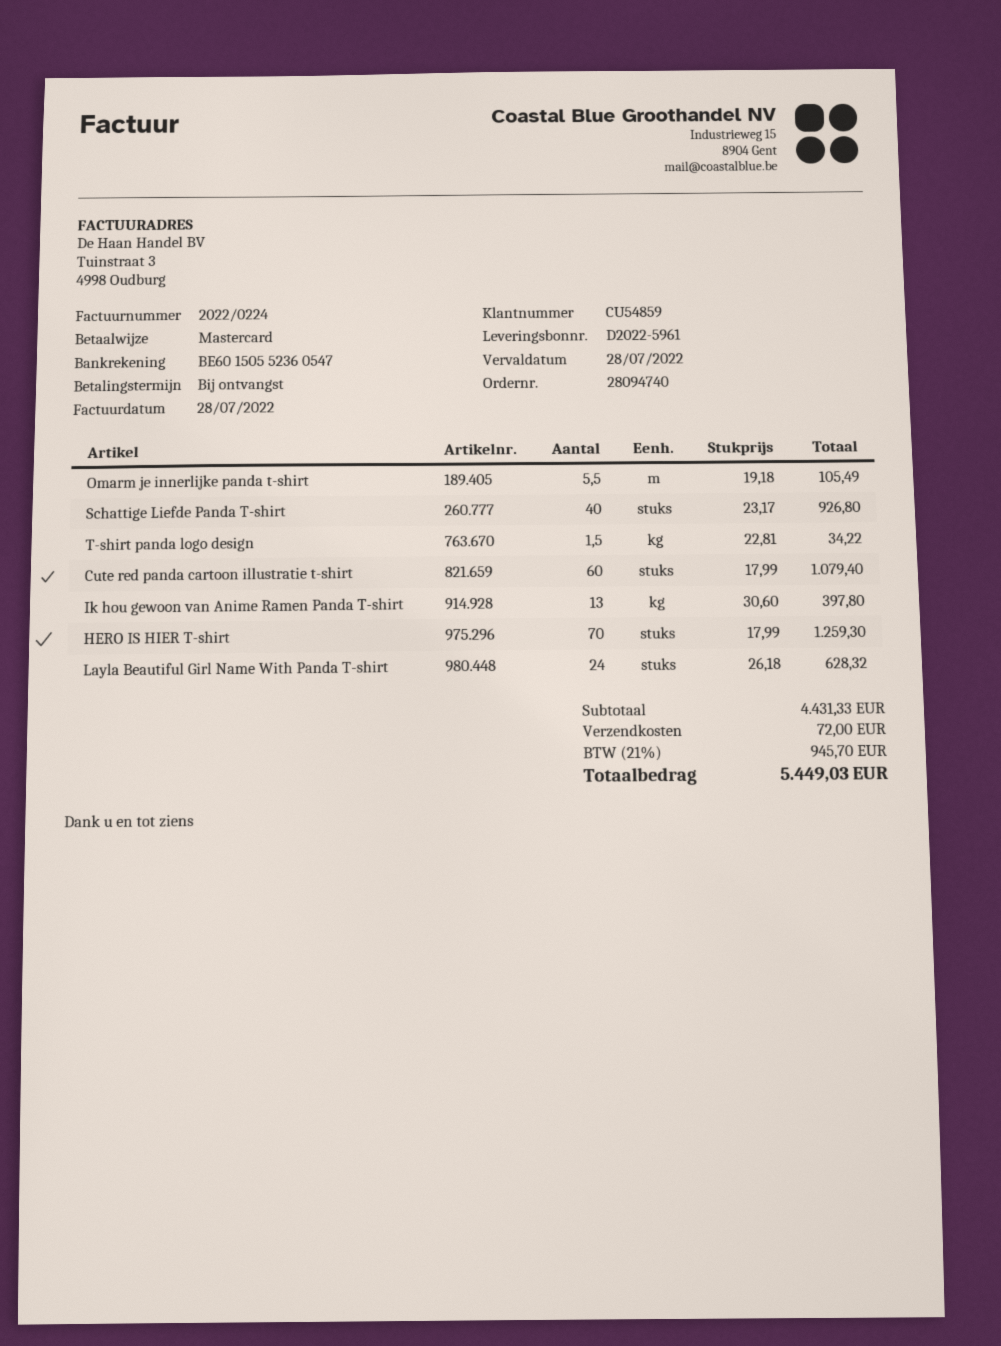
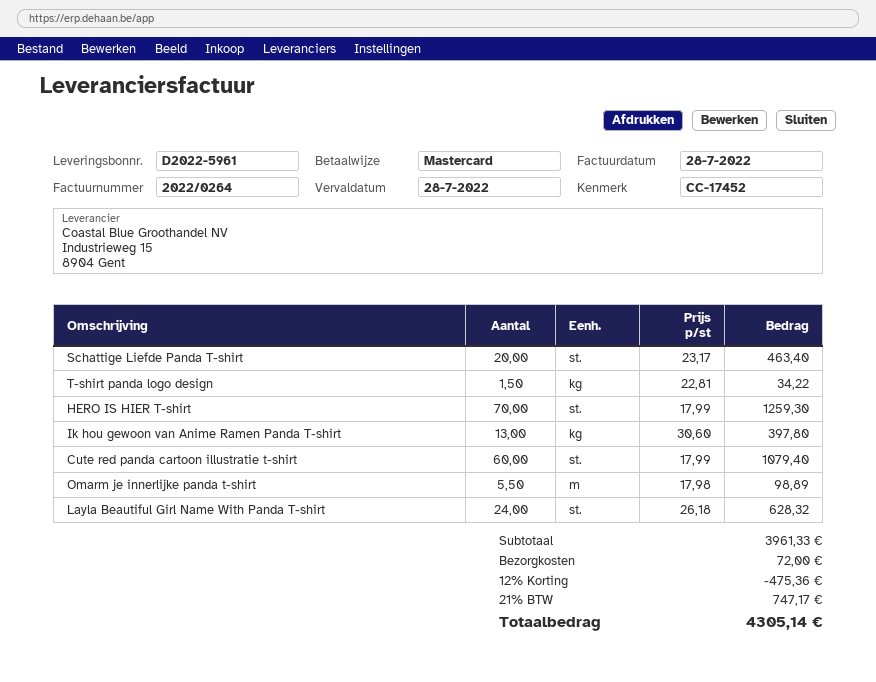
invoice number: 2022/0224 -> 2022/0264
Omarm je innerlijke panda t-shirt: 5.5 x 19.18 = 105.49 -> 5.5 x 17.98 = 98.89
Schattige Liefde Panda T-shirt: 40 x 23.17 = 926.80 -> 20 x 23.17 = 463.40
subtotal: 4431.33 -> 3961.33
discount: none -> 12% = 475.36
tax: 21% = 945.70 -> 21% = 747.17
total: 5449.03 -> 4305.14

